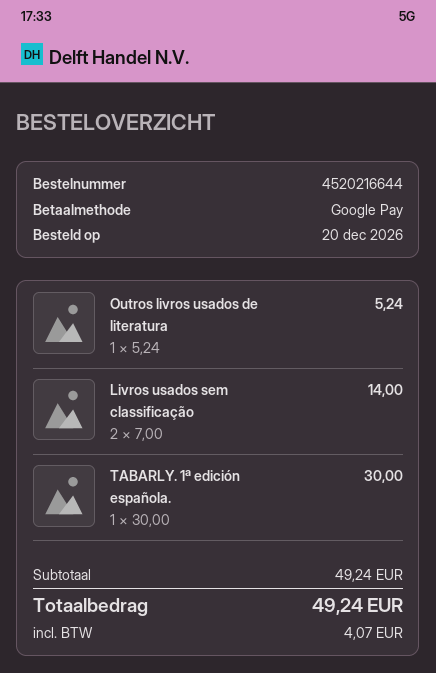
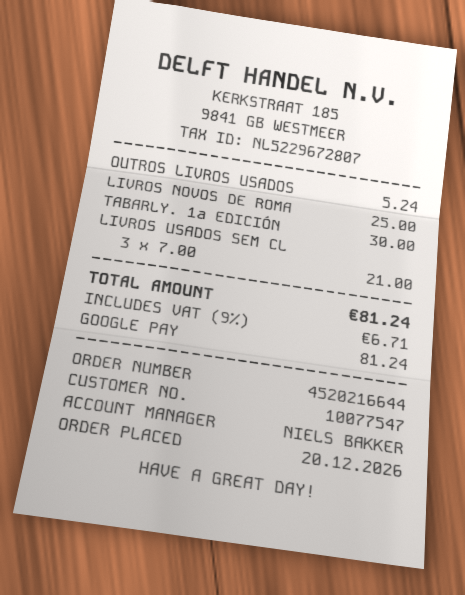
Livros usados sem classificação: 2 x 7.00 = 14.00 -> 3 x 7.00 = 21.00
LIVROS NOVOS DE ROMA: none -> 1 x 25.00 = 25.00
tax: 4.07 -> 6.71
total: 49.24 -> 81.24

